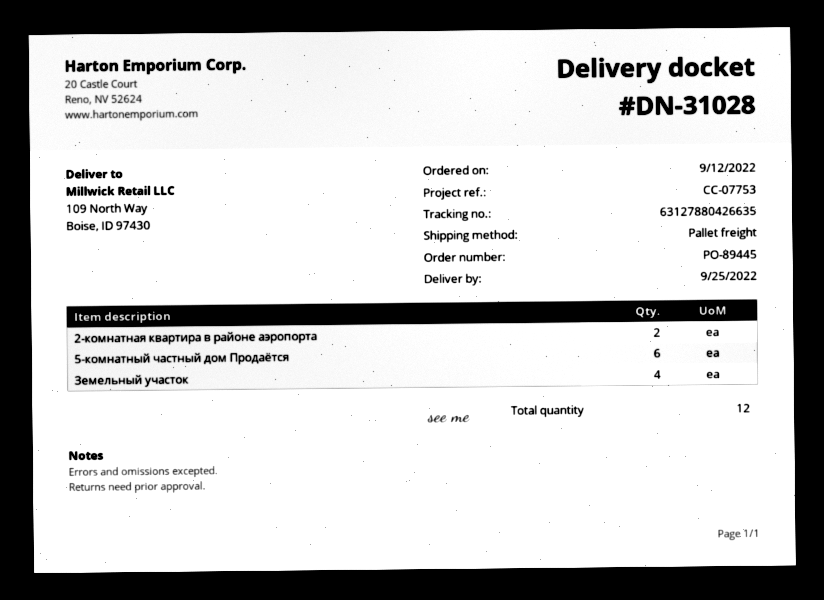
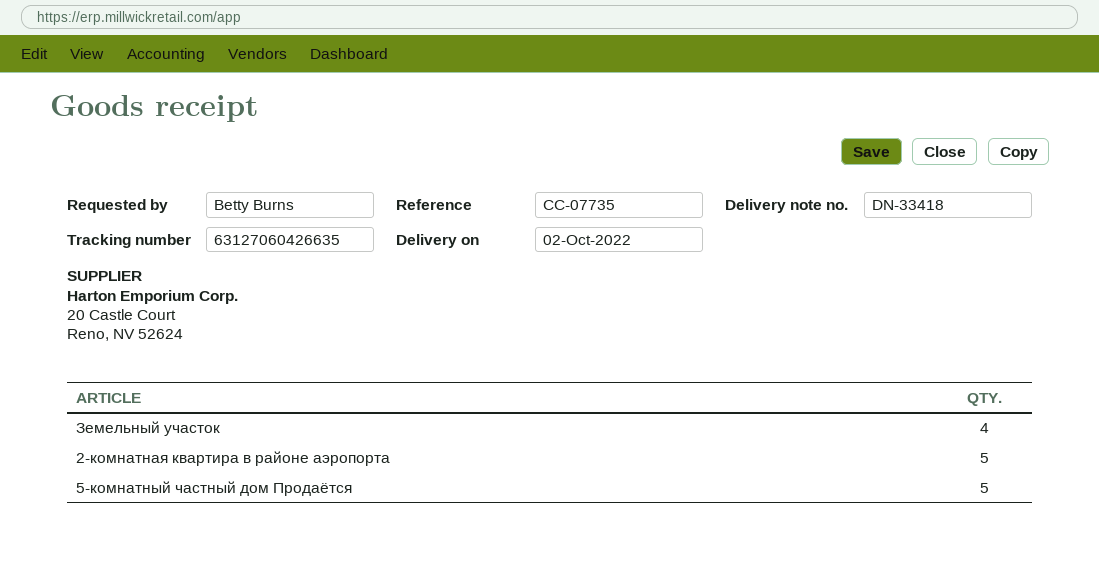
delivery note number: DN-31028 -> DN-33418
delivery date: 2022-09-25 -> 2022-10-02
reference: CC-07753 -> CC-07735
tracking number: 63127880426635 -> 63127060426635
2-комнатная квартира в районе аэропорта: 2 -> 5
5-комнатный частный дом Продаётся: 6 -> 5

